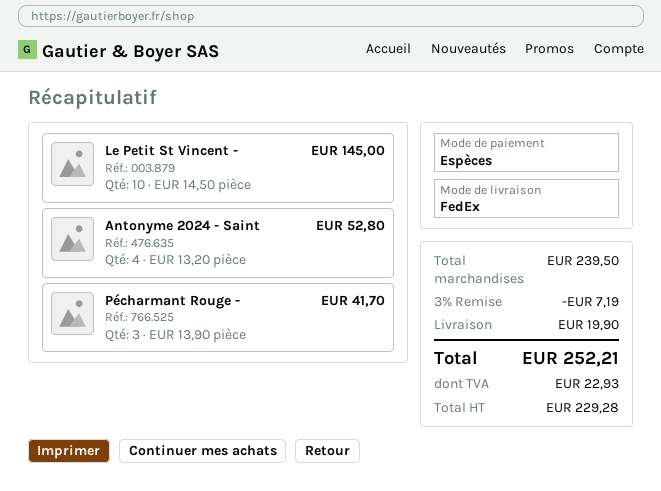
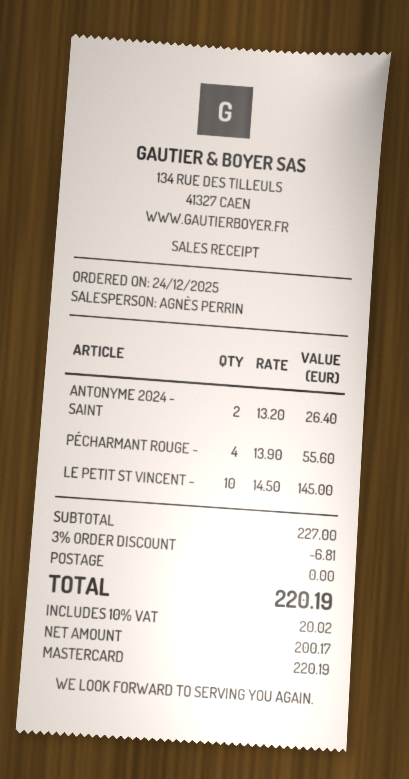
payment method: cash -> Mastercard
Antonyme 2024 - Saint: 4 x 13.20 = 52.80 -> 2 x 13.20 = 26.40
Pécharmant Rouge -: 3 x 13.90 = 41.70 -> 4 x 13.90 = 55.60
subtotal: 239.50 -> 227.00
discount: 3% = 7.19 -> 3% = 6.81
shipping: 19.90 -> 0.00
net: 229.28 -> 200.17
tax: 22.93 -> 20.02
total: 252.21 -> 220.19

